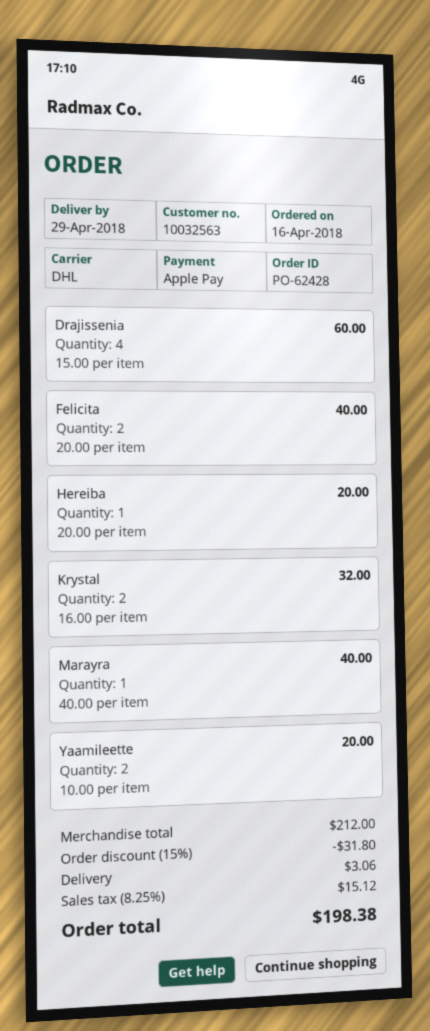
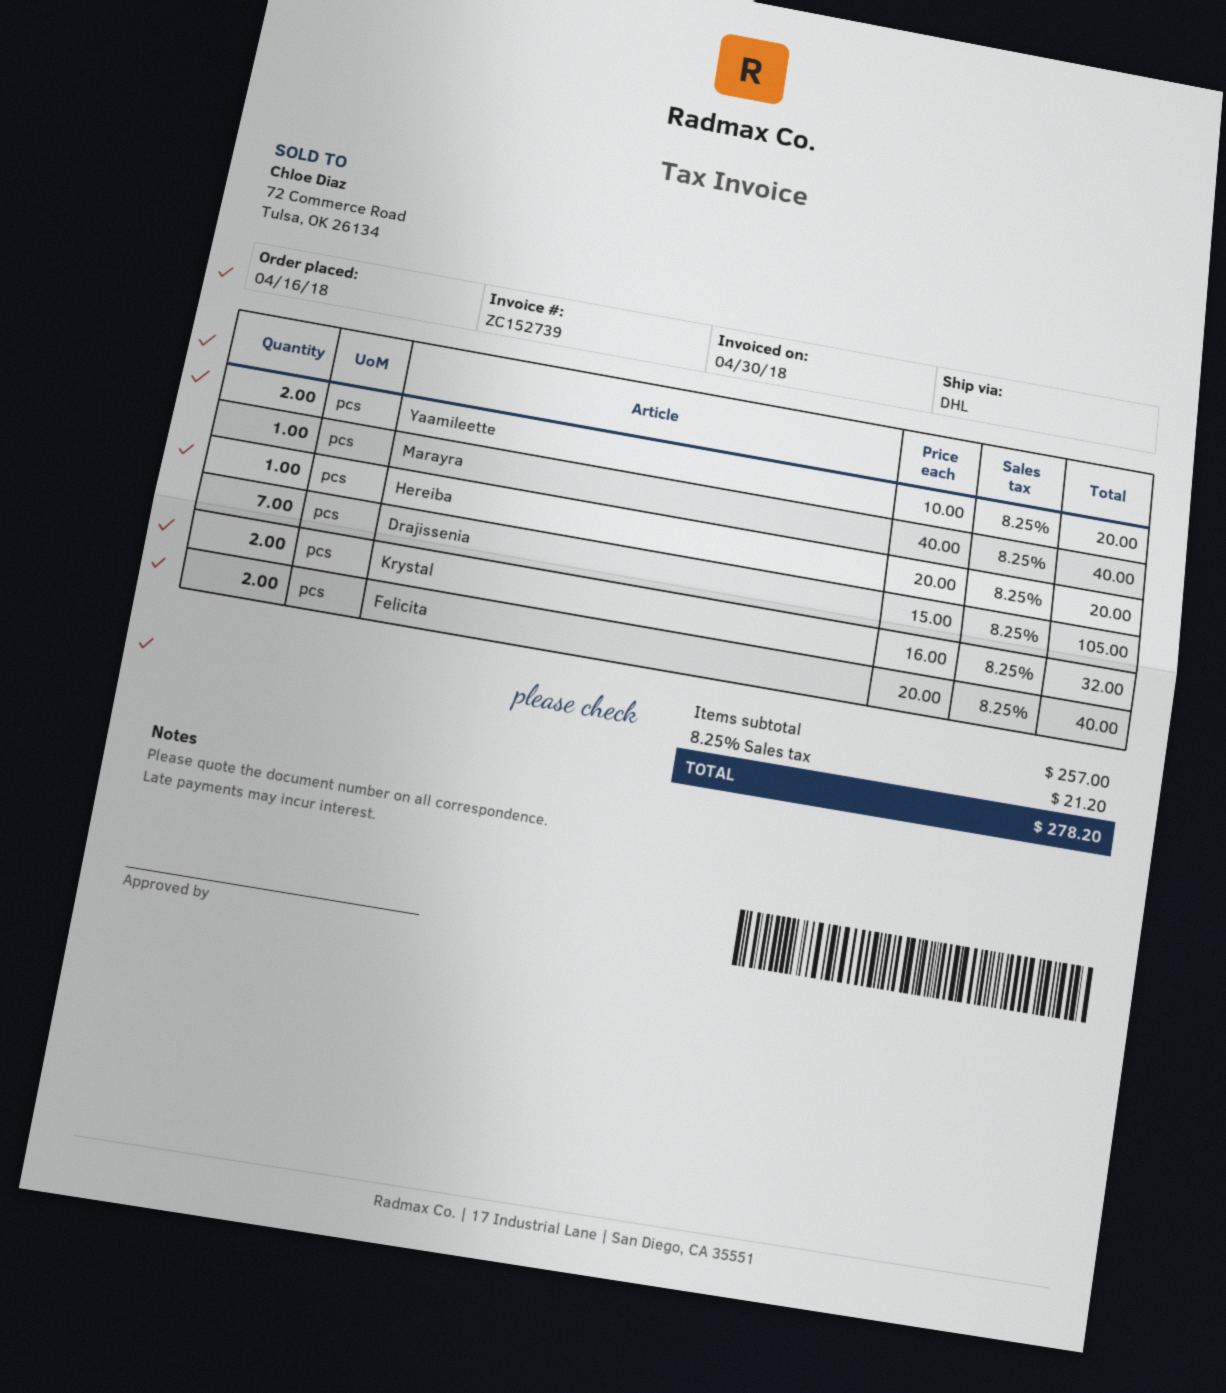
Drajissenia: 4 x 15.00 = 60.00 -> 7 x 15.00 = 105.00
subtotal: 212.00 -> 257.00
discount: 15% = 31.80 -> none
shipping: 3.06 -> none
tax: 8.25% = 15.12 -> 8.25% = 21.20
total: 198.38 -> 278.20

